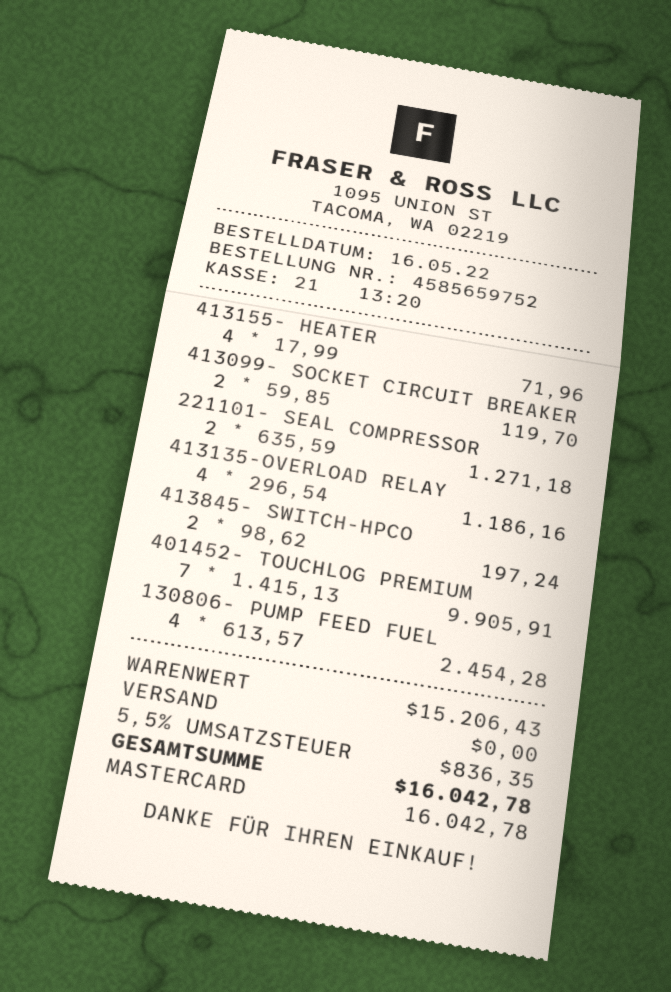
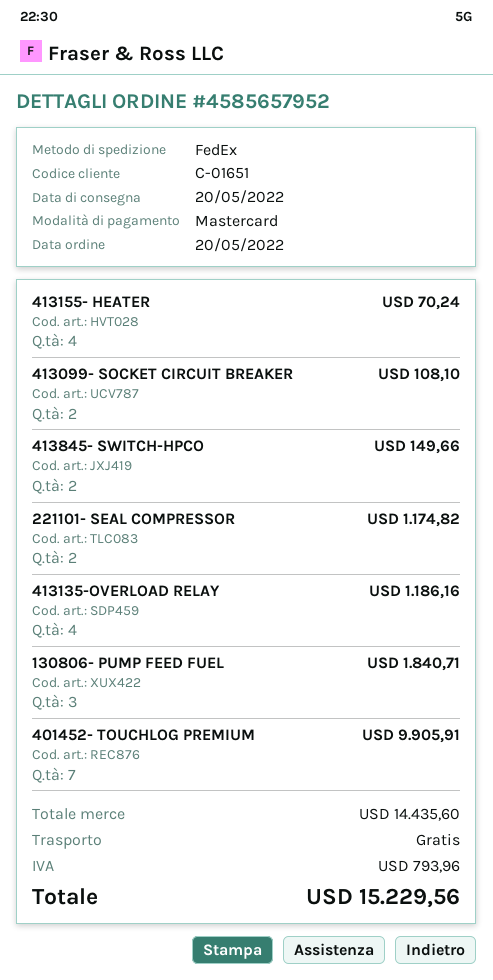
order number: 4585659752 -> 4585657952
order date: 2022-05-16 -> 2022-05-20
413155- HEATER: 4 for 71.96 -> 4 for 70.24
413099- SOCKET CIRCUIT BREAKER: 2 for 119.70 -> 2 for 108.10
221101- SEAL COMPRESSOR: 2 for 1271.18 -> 2 for 1174.82
413845- SWITCH-HPCO: 2 for 197.24 -> 2 for 149.66
130806- PUMP FEED FUEL: 4 for 2454.28 -> 3 for 1840.71
subtotal: 15206.43 -> 14435.60
tax: 836.35 -> 793.96
total: 16042.78 -> 15229.56

